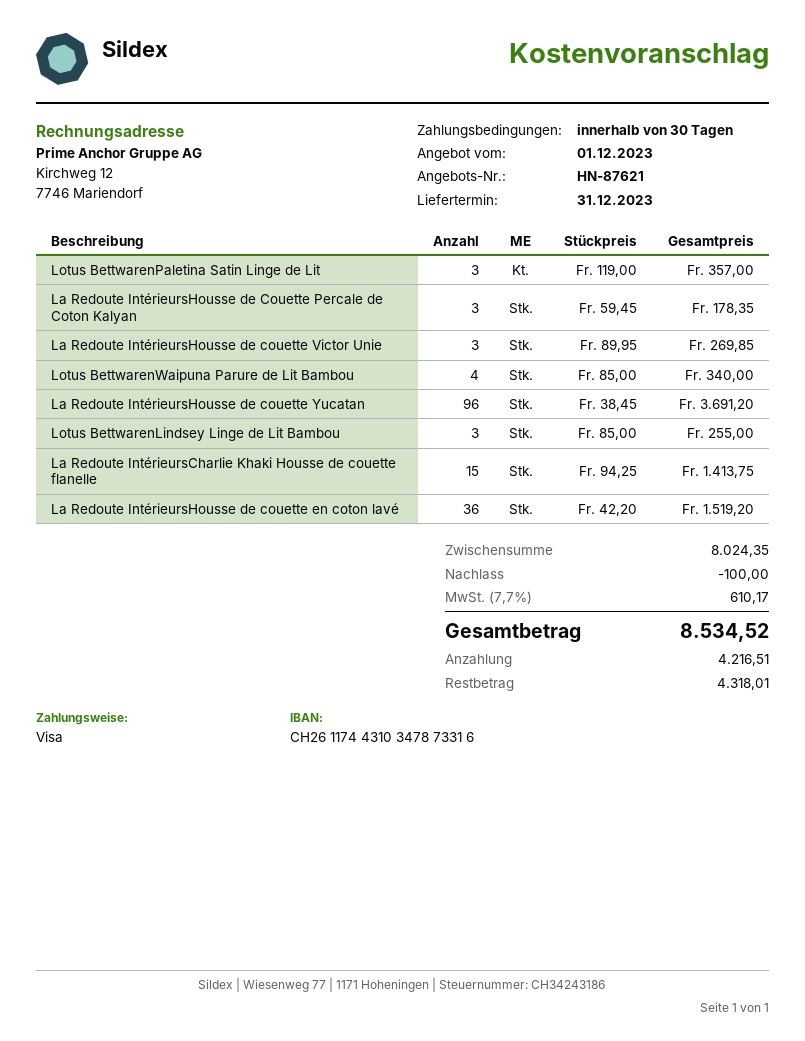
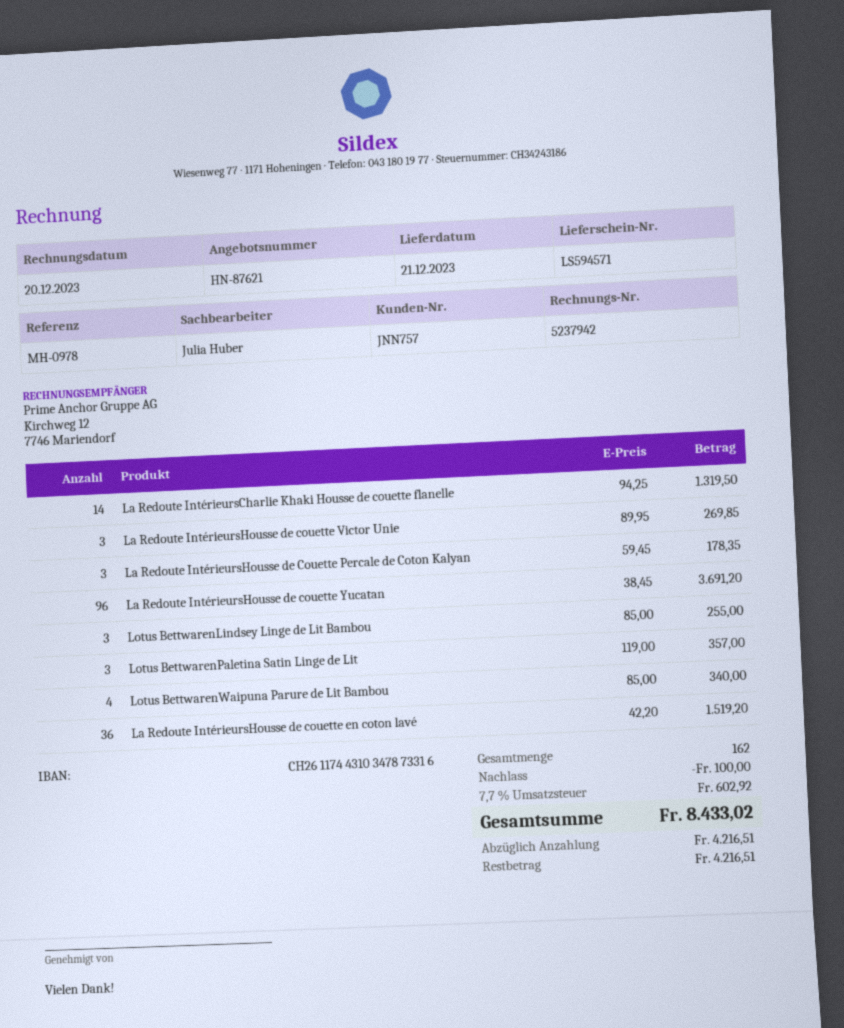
delivery date: 2023-12-31 -> 2023-12-21
La Redoute IntérieursCharlie Khaki Housse de couette flanelle: 15 x 94.25 = 1413.75 -> 14 x 94.25 = 1319.50
tax: 7.7% = 610.17 -> 7.7% = 602.92
total: 8534.52 -> 8433.02
balance: 4318.01 -> 4216.51

